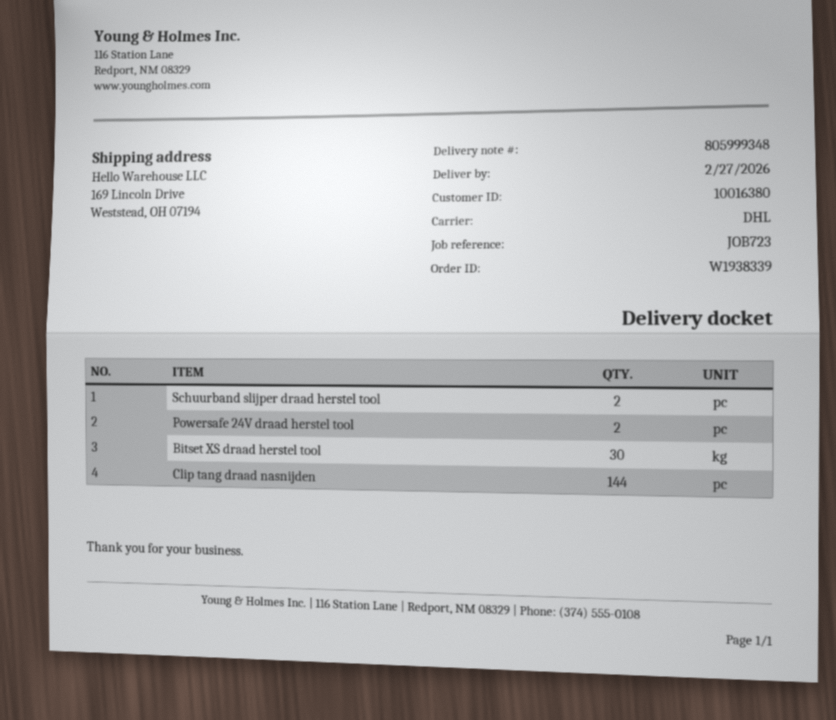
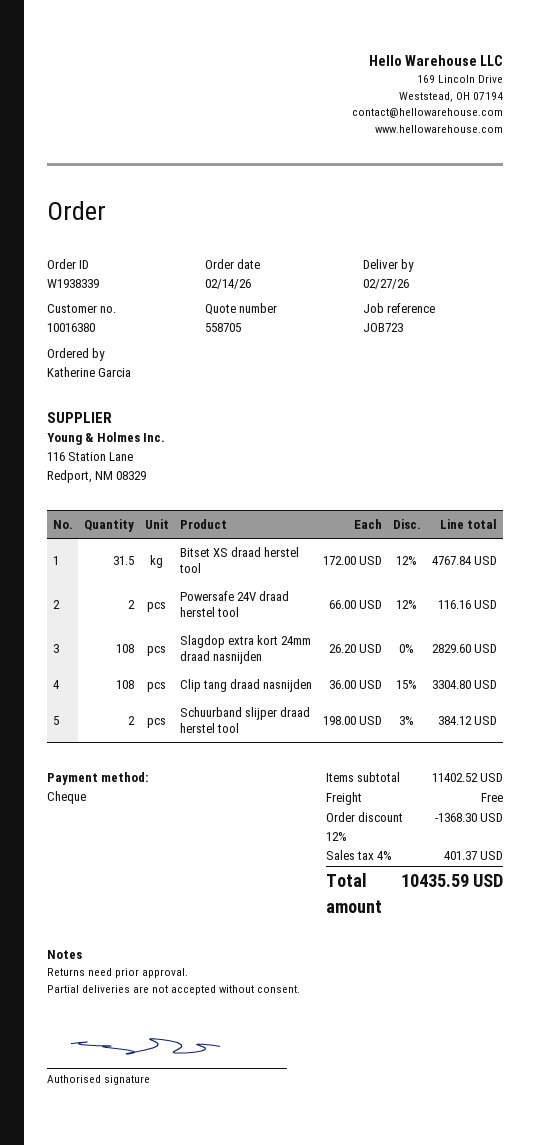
Bitset XS draad herstel tool: 30 -> 31.5
Clip tang draad nasnijden: 144 -> 108
Slagdop extra kort 24mm draad nasnijden: none -> 108

